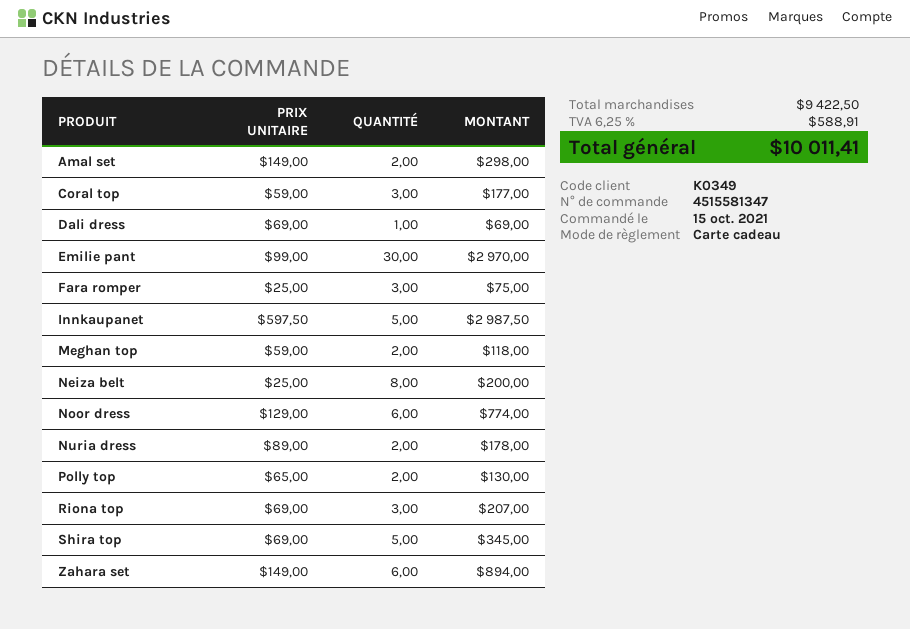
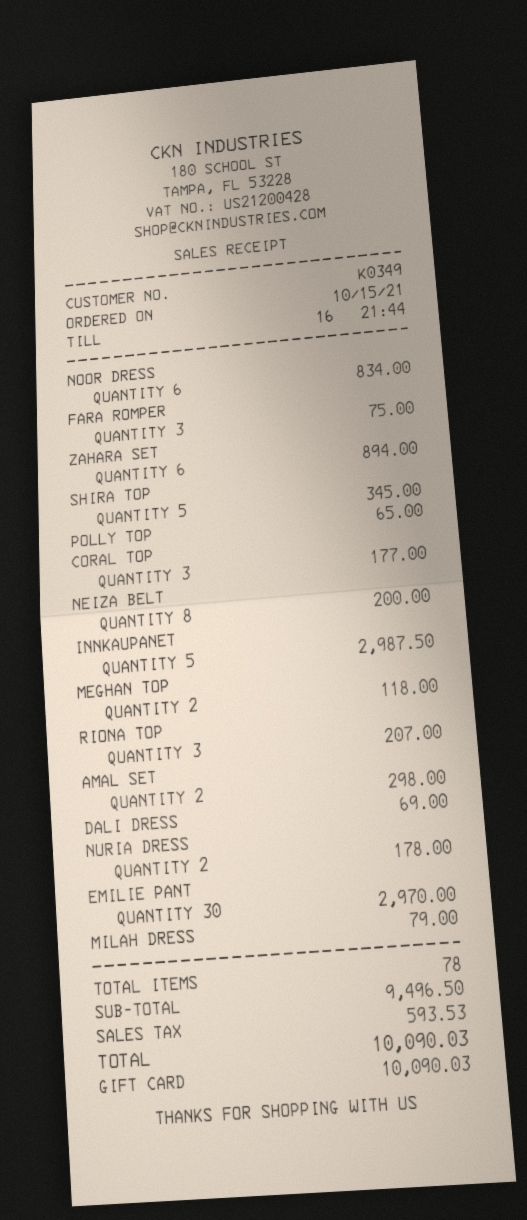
Noor dress: 6 for 774.00 -> 6 for 834.00
Polly top: 2 for 130.00 -> 1 for 65.00
MILAH DRESS: none -> 1 for 79.00
subtotal: 9422.50 -> 9496.50
tax: 588.91 -> 593.53
total: 10011.41 -> 10090.03

